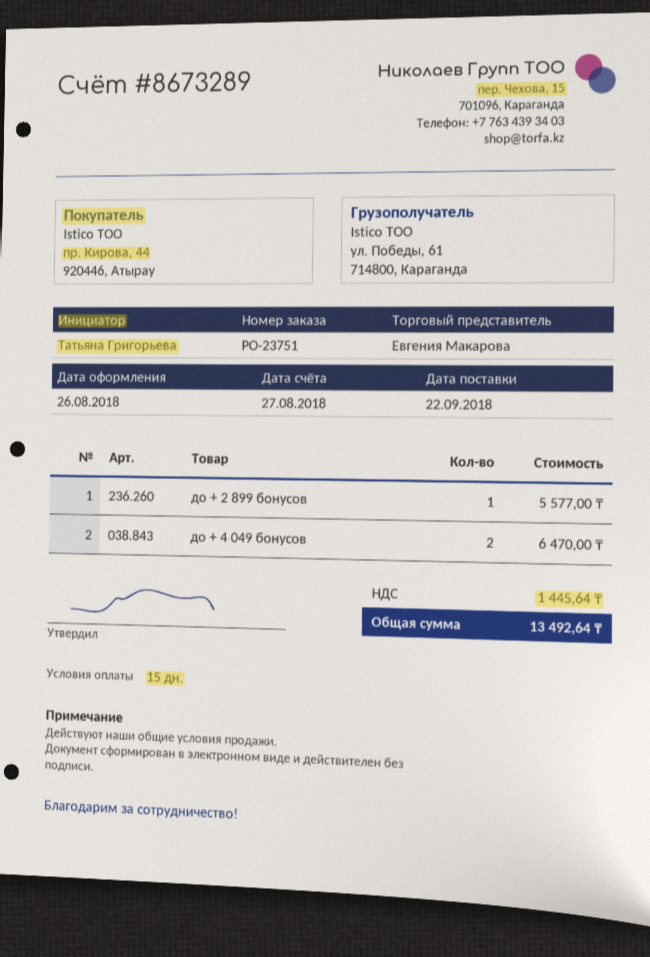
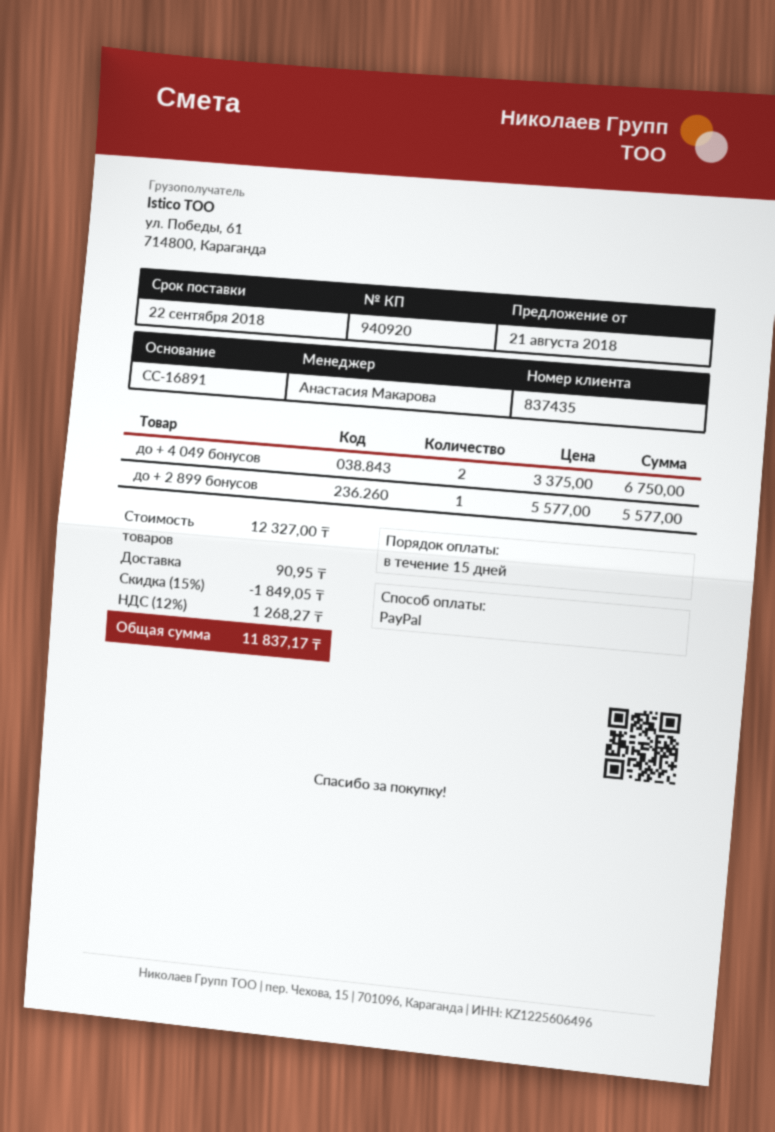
sales rep: Евгения Макарова -> Анастасия Макарова
до + 4 049 бонусов: 2 for 6470.00 -> 2 for 6750.00
discount: none -> 15% = 1849.05
shipping: none -> 90.95
tax: 1445.64 -> 1268.27
total: 13492.64 -> 11837.17

